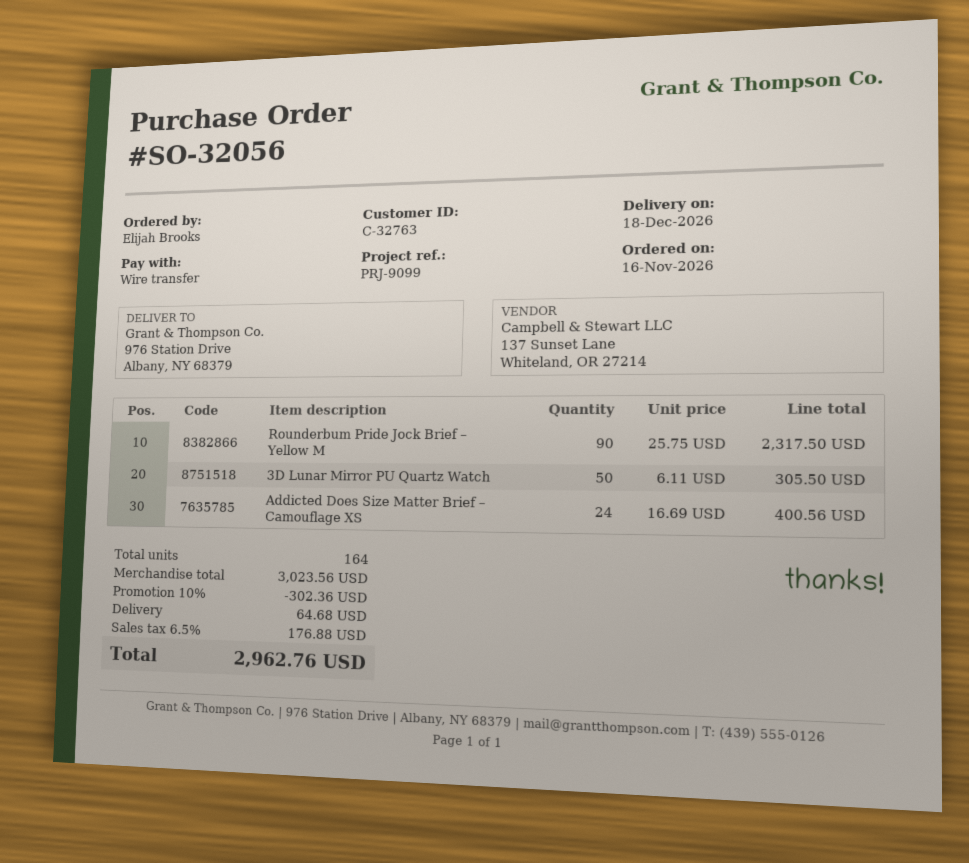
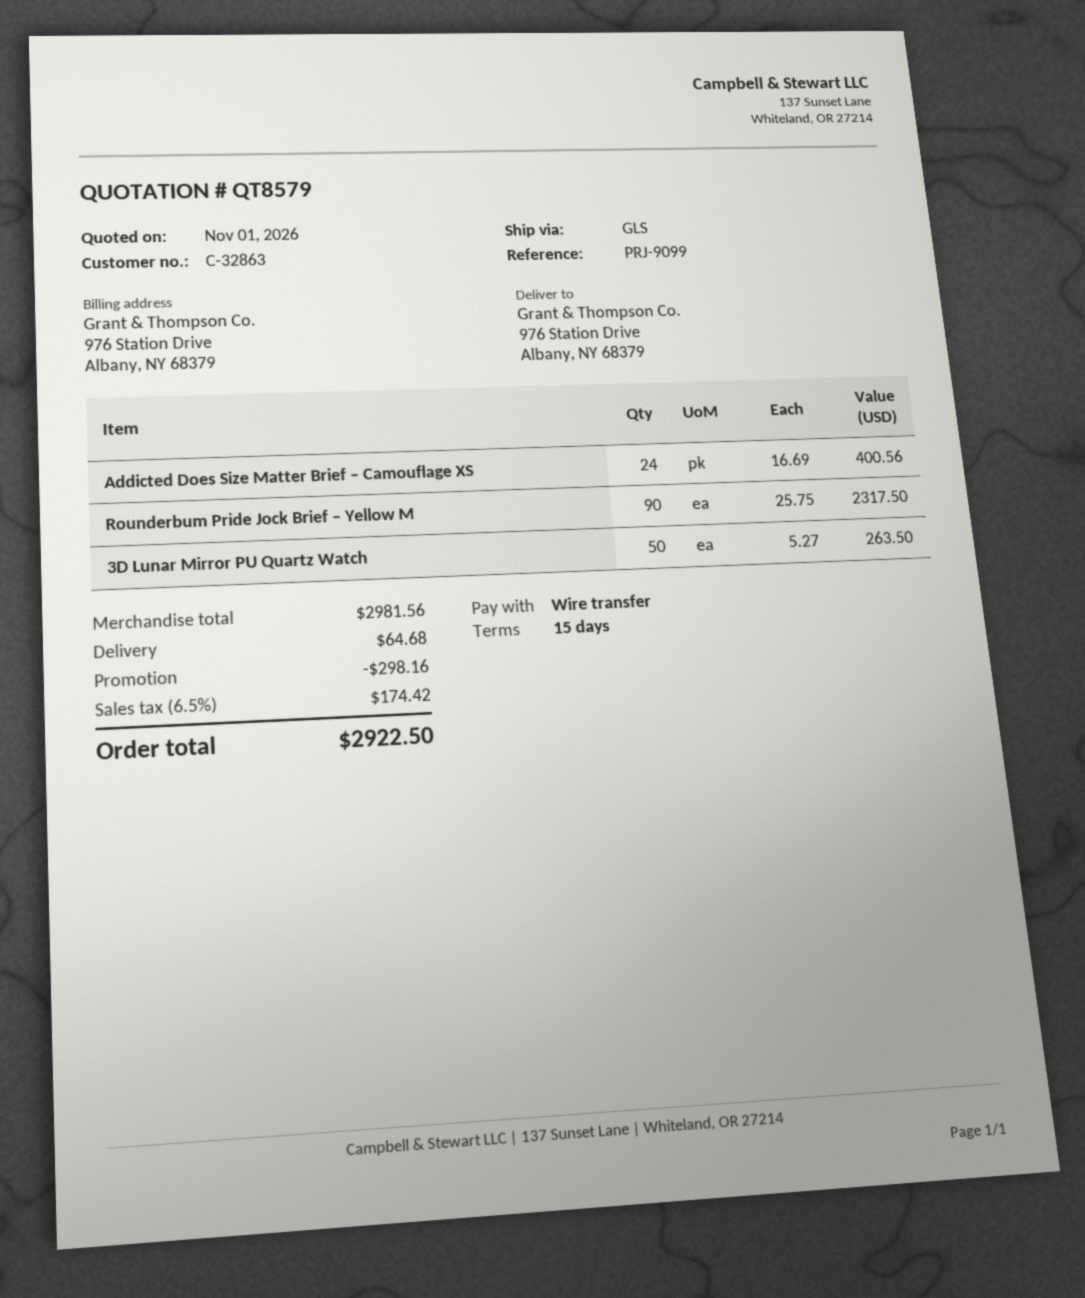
customer number: C-32763 -> C-32863
3D Lunar Mirror PU Quartz Watch: 50 x 6.11 = 305.50 -> 50 x 5.27 = 263.50
subtotal: 3023.56 -> 2981.56
discount: 302.36 -> 298.16
tax: 6.5% = 176.88 -> 6.5% = 174.42
total: 2962.76 -> 2922.50

